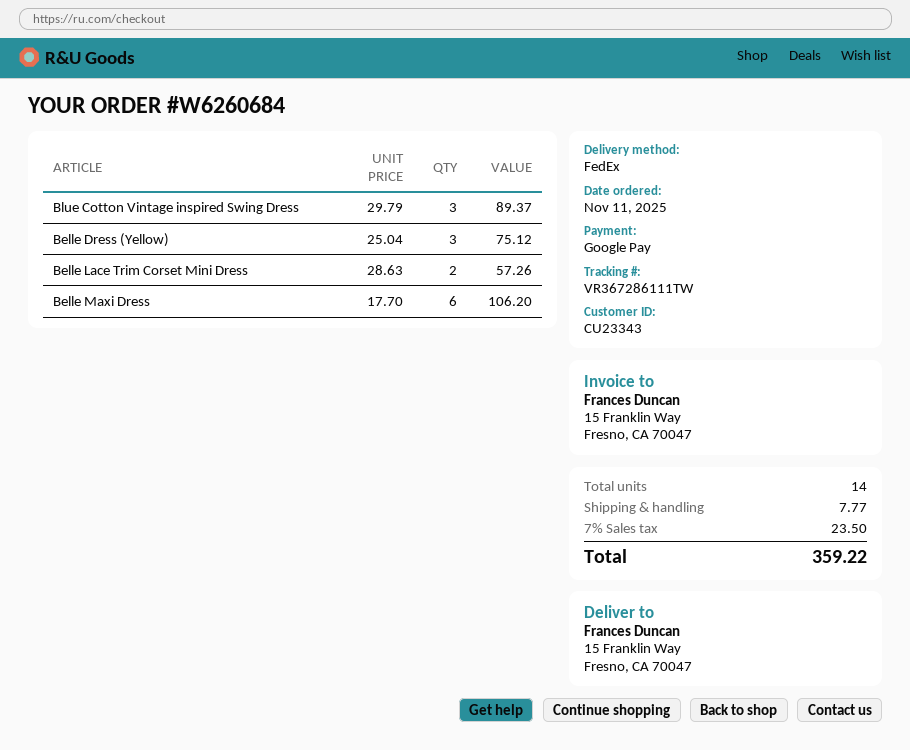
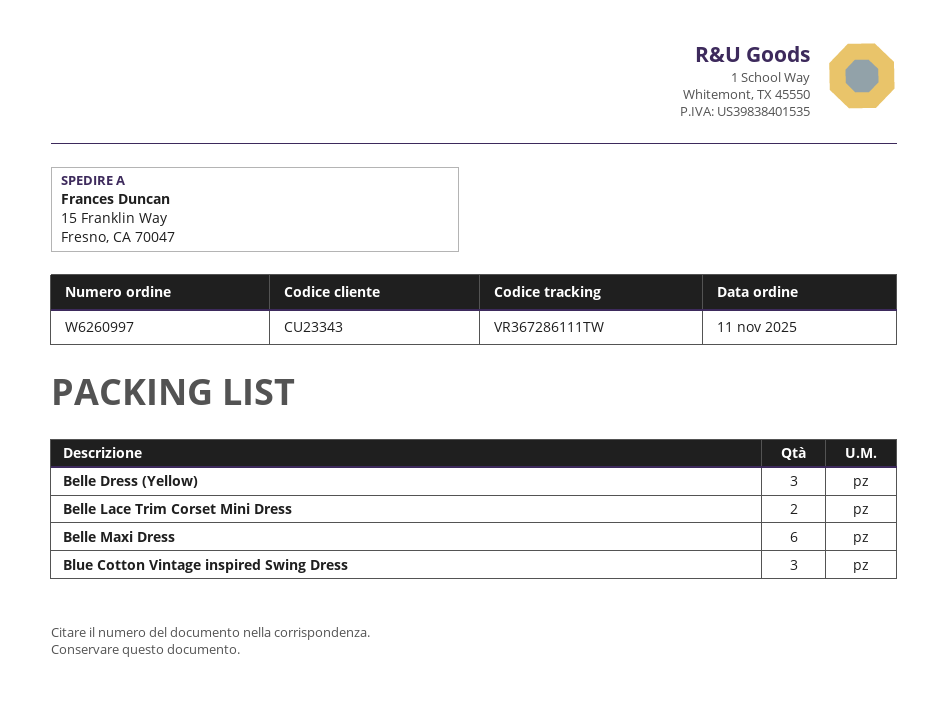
order number: W6260684 -> W6260997

